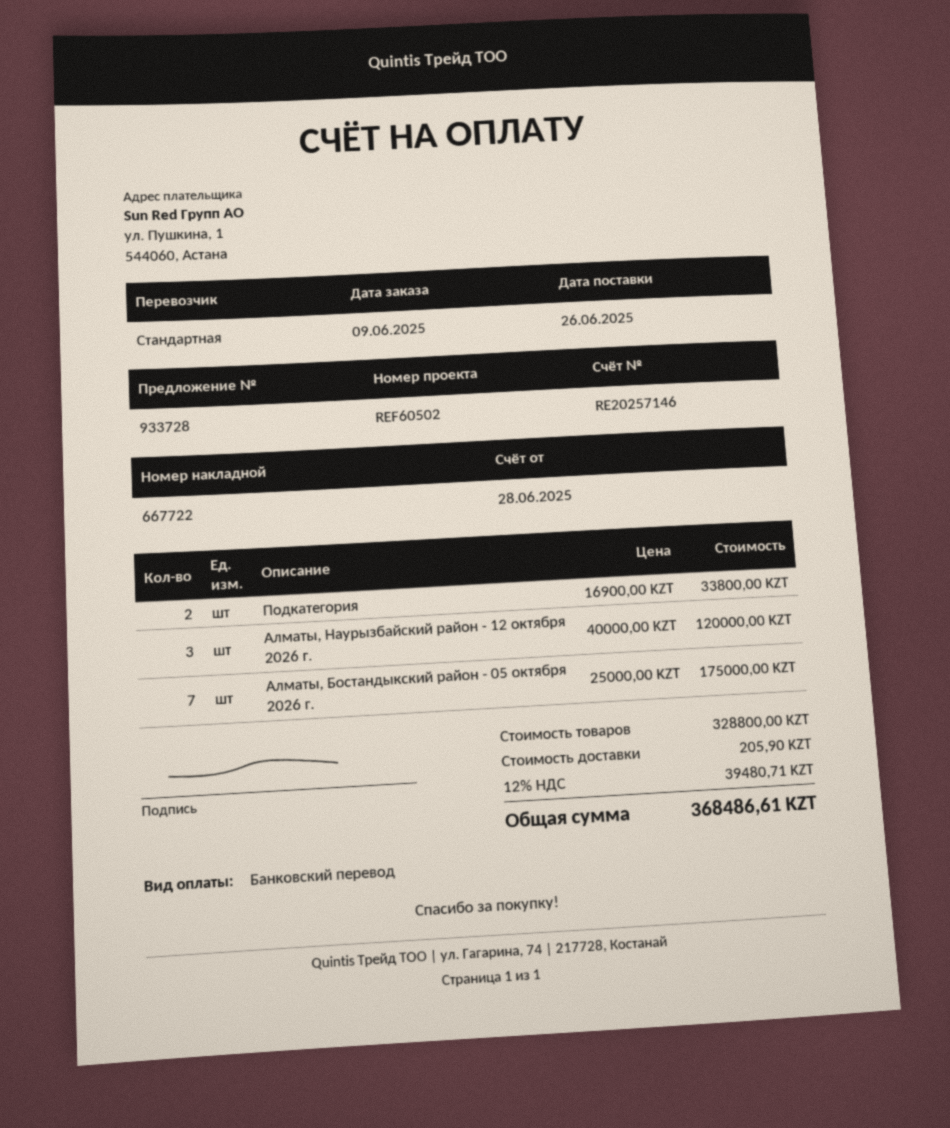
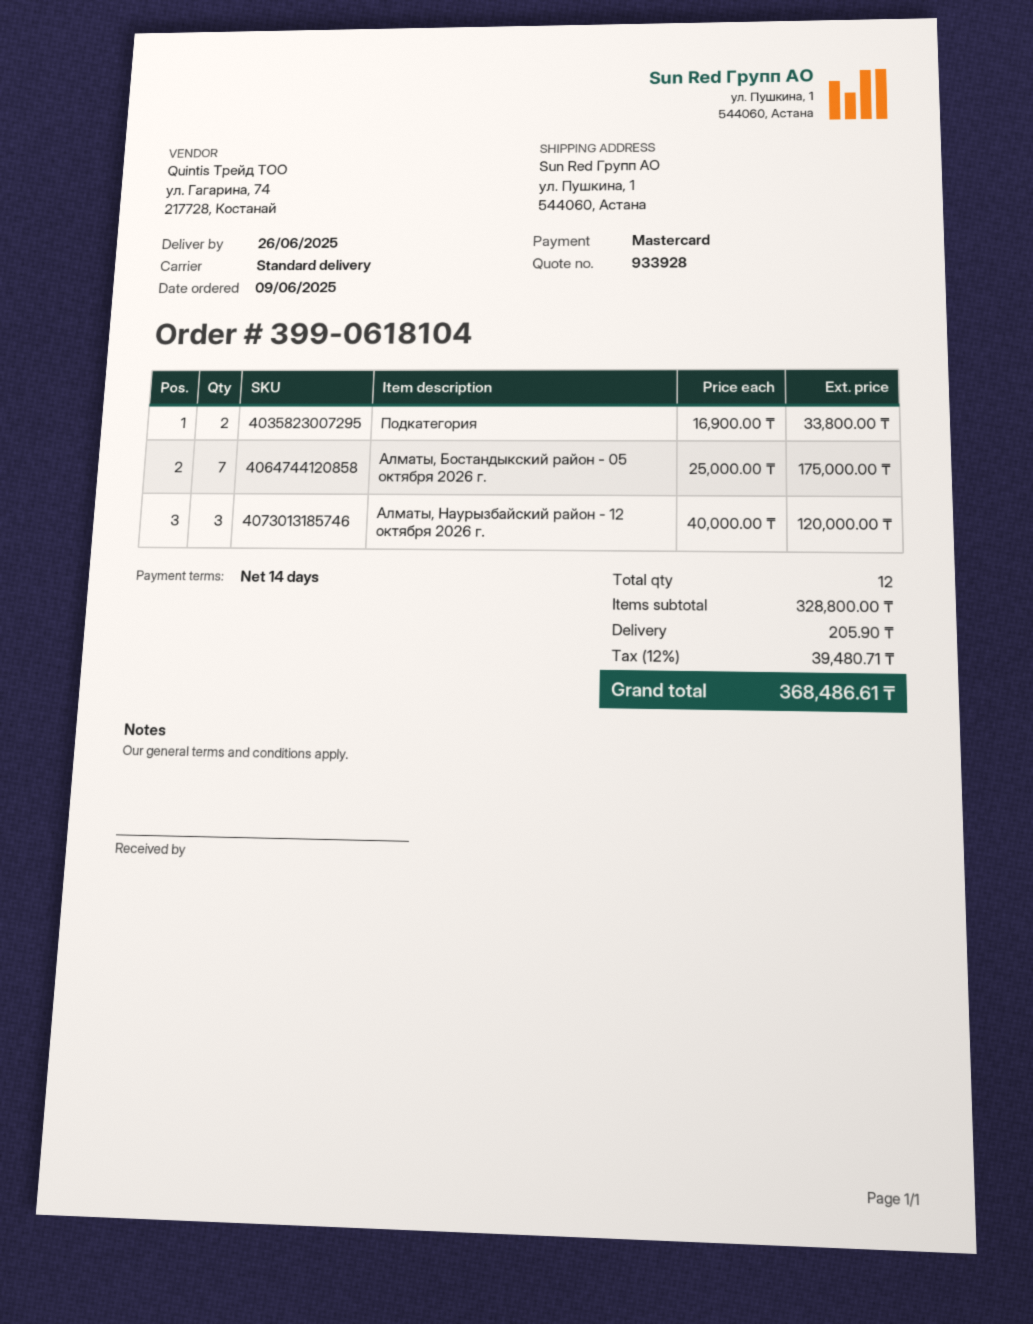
quote number: 933728 -> 933928
payment method: bank transfer -> Mastercard

